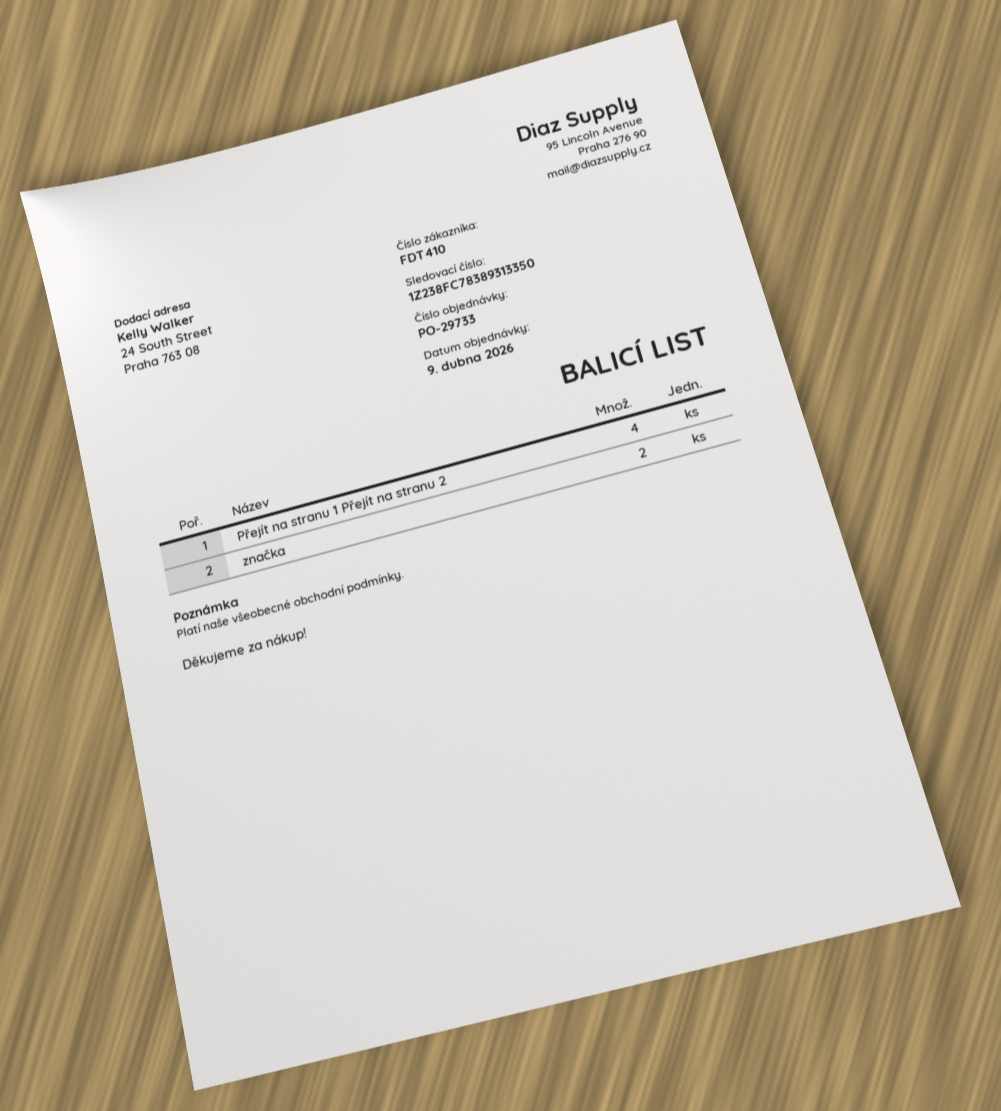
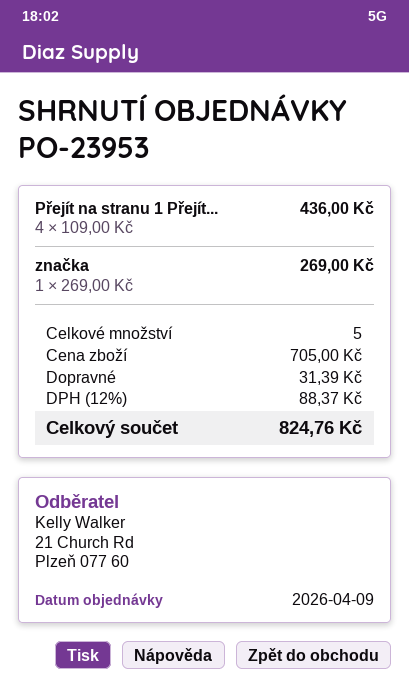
order number: PO-29733 -> PO-23953
značka: 2 -> 1

